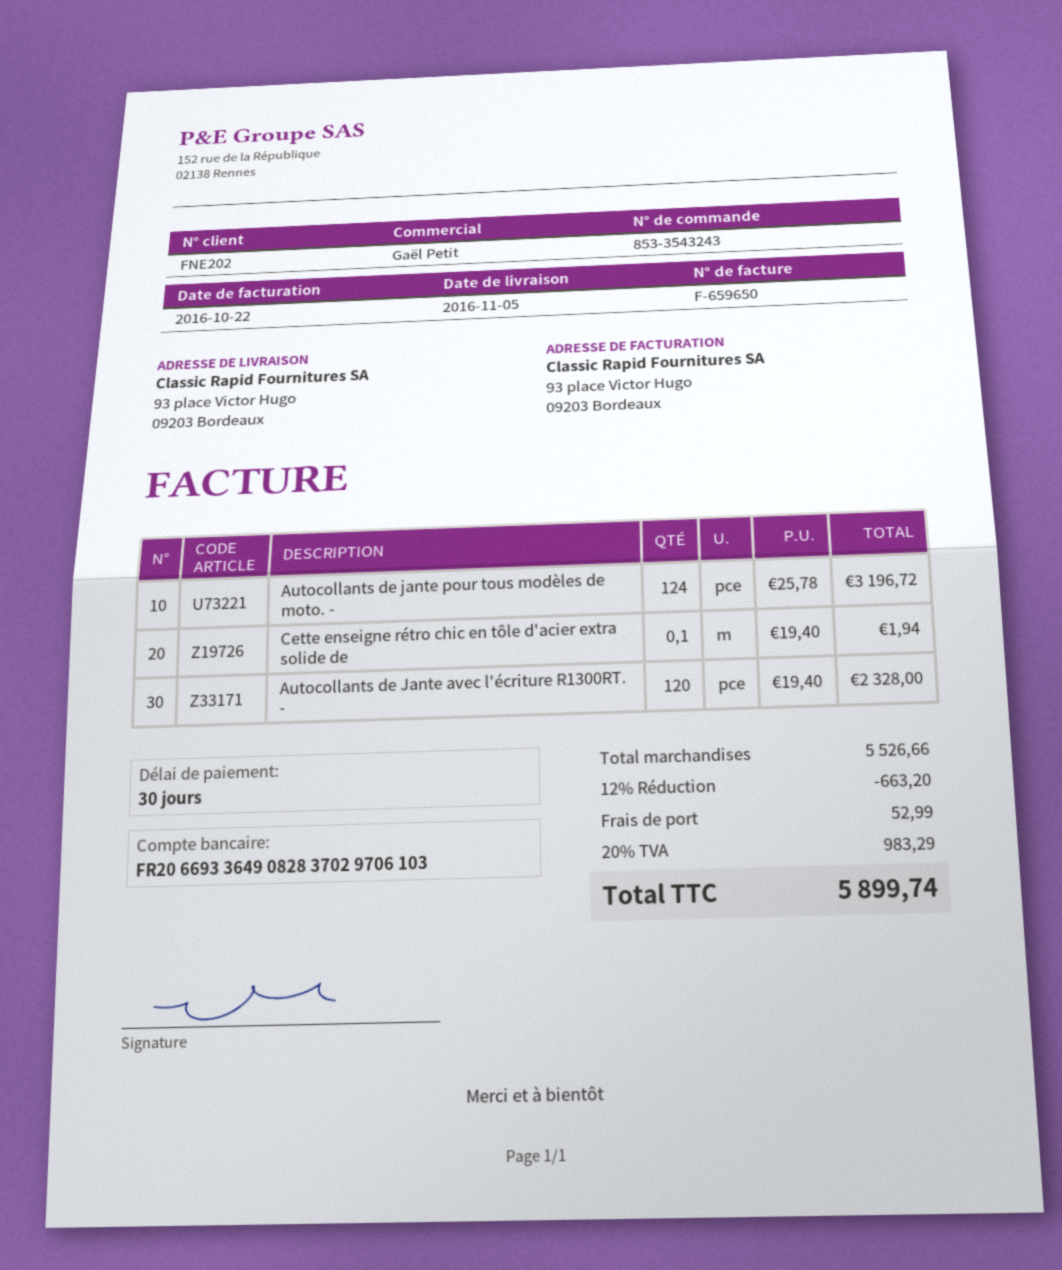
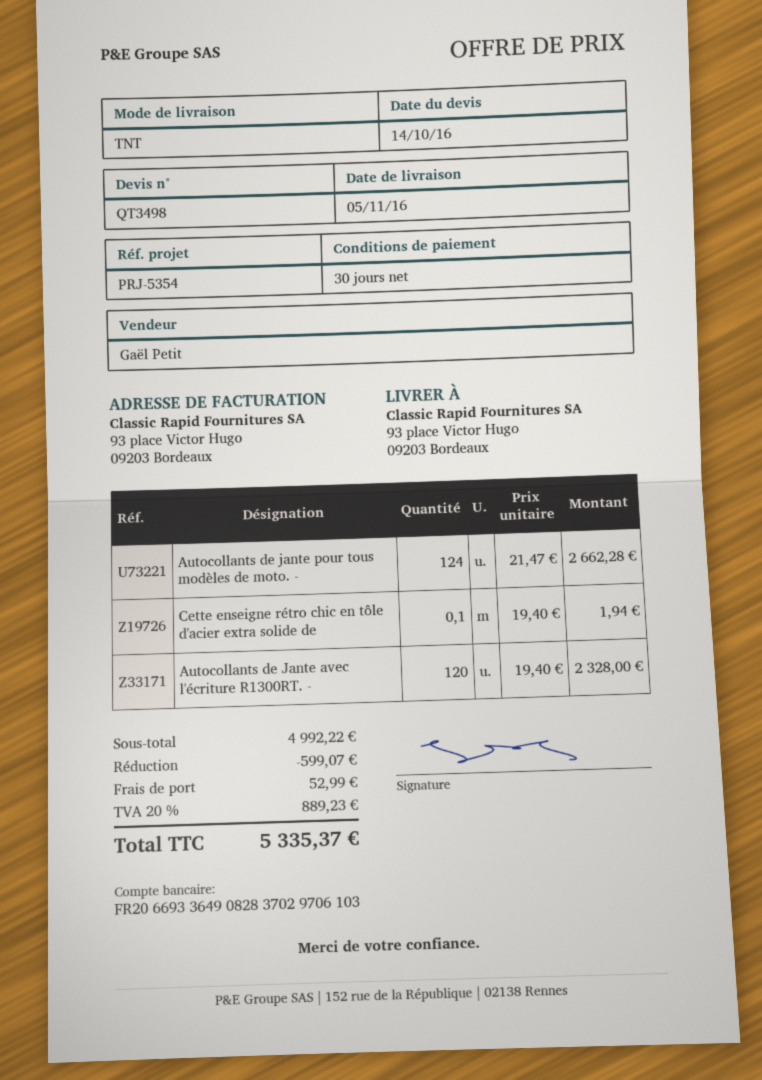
Autocollants de jante pour tous modèles de moto. -: 124 x 25.78 = 3196.72 -> 124 x 21.47 = 2662.28
subtotal: 5526.66 -> 4992.22
discount: 663.20 -> 599.07
tax: 20% = 983.29 -> 20% = 889.23
total: 5899.74 -> 5335.37

